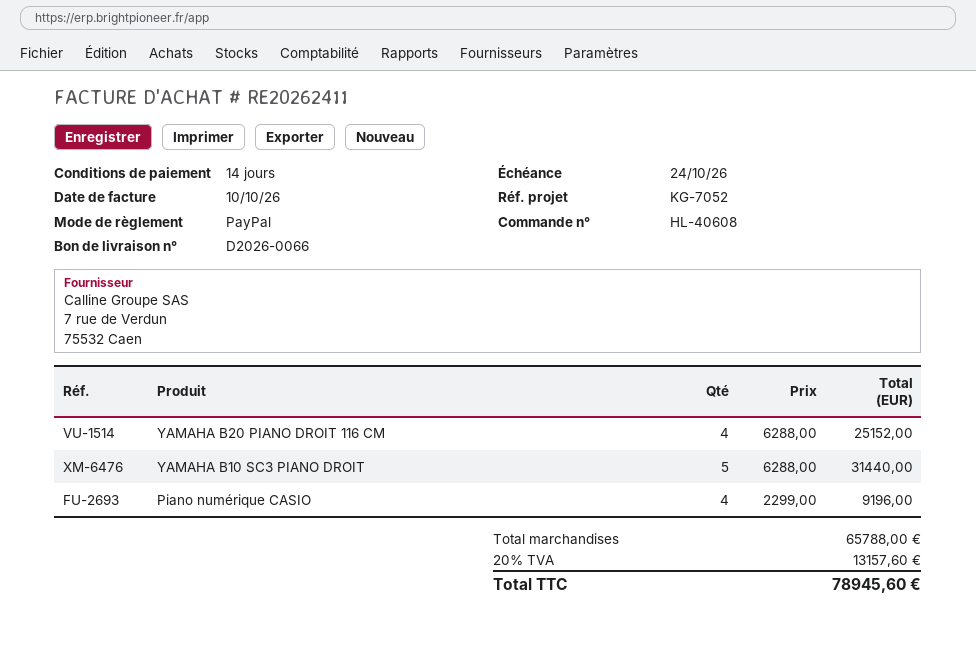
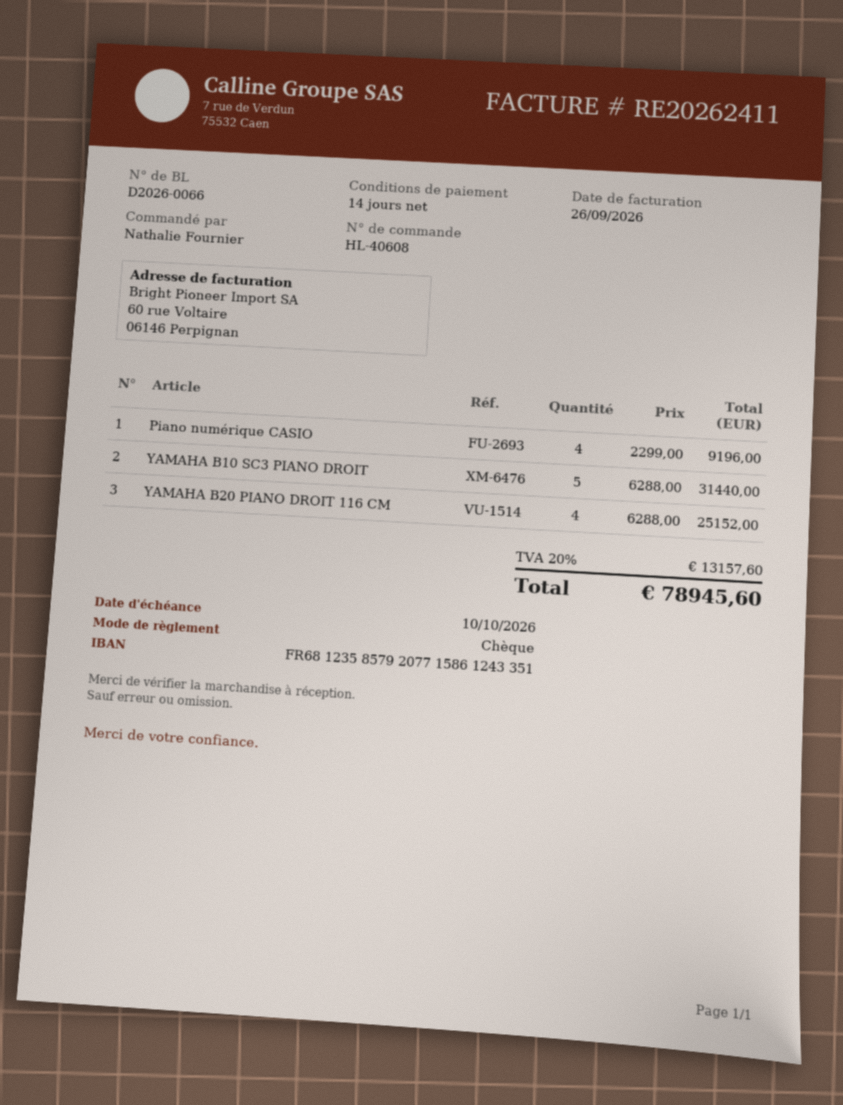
invoice date: 2026-10-10 -> 2026-09-26
due date: 2026-10-24 -> 2026-10-10
payment method: PayPal -> cheque

